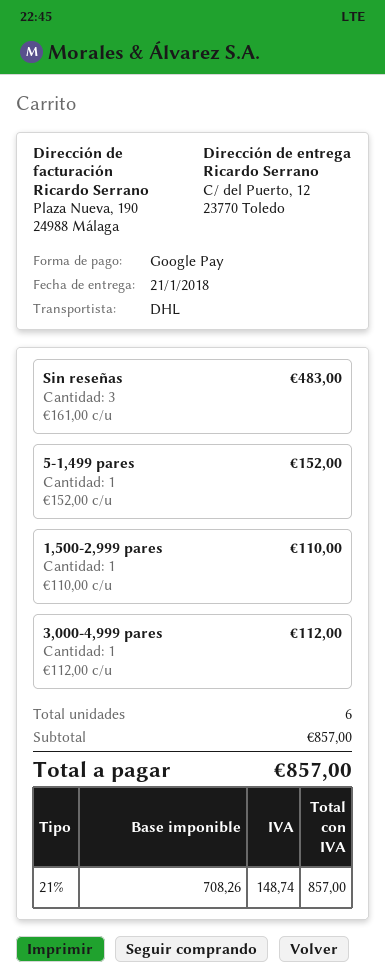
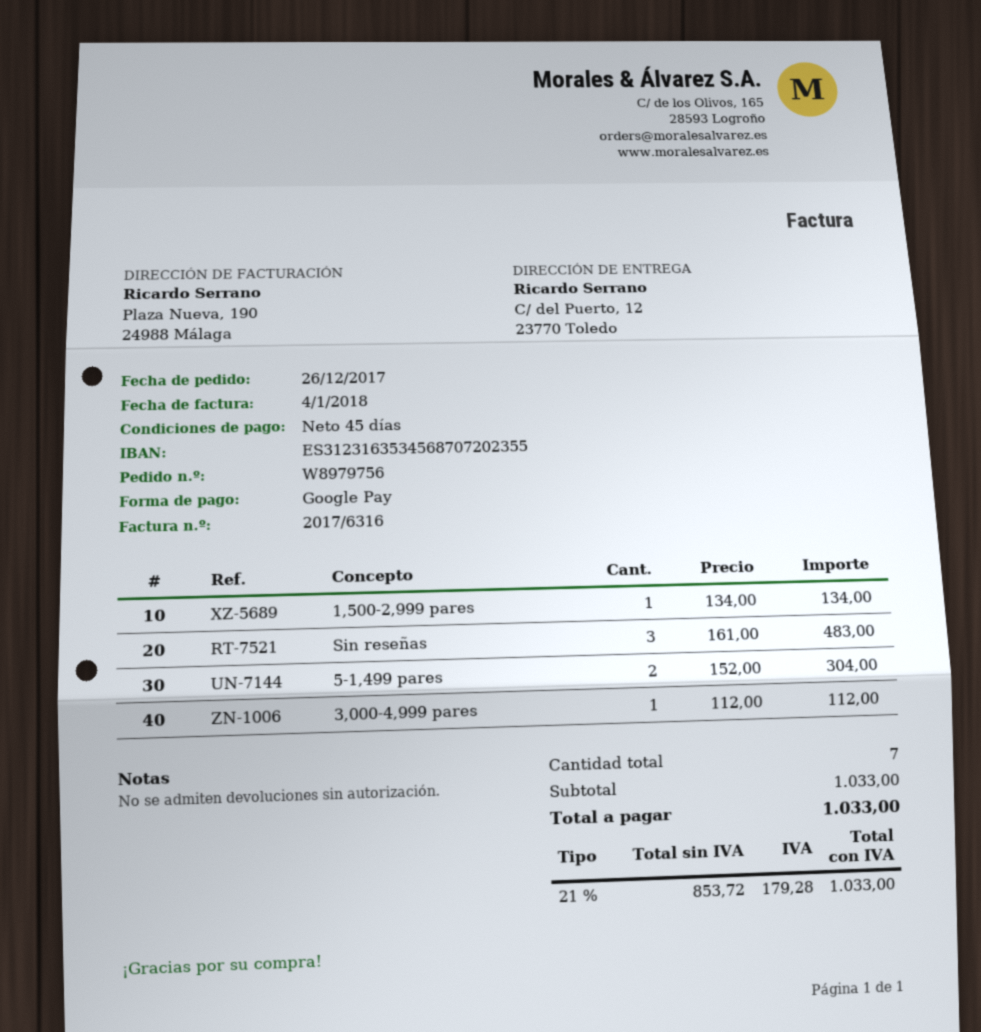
5-1,499 pares: 1 x 152.00 = 152.00 -> 2 x 152.00 = 304.00
1,500-2,999 pares: 1 x 110.00 = 110.00 -> 1 x 134.00 = 134.00
total quantity: 6 -> 7
subtotal: 857.00 -> 1033.00
net: 708.26 -> 853.72
tax: 21% = 148.74 -> 21% = 179.28
total: 857.00 -> 1033.00

